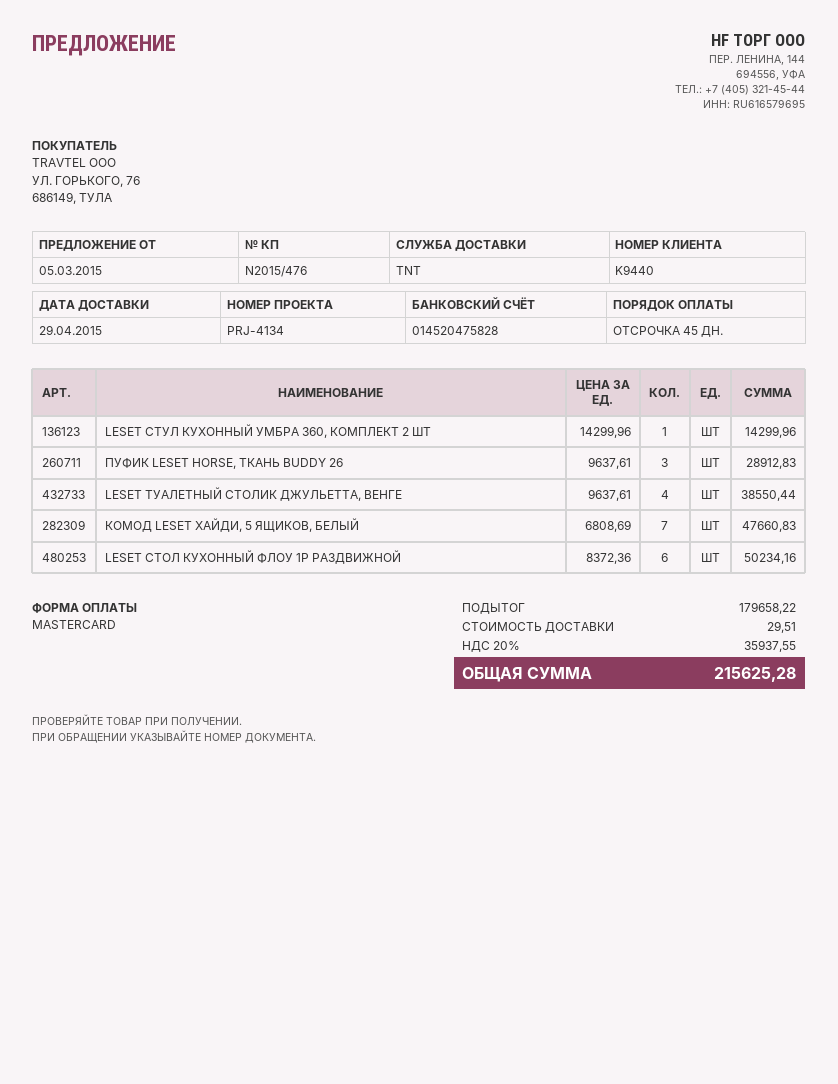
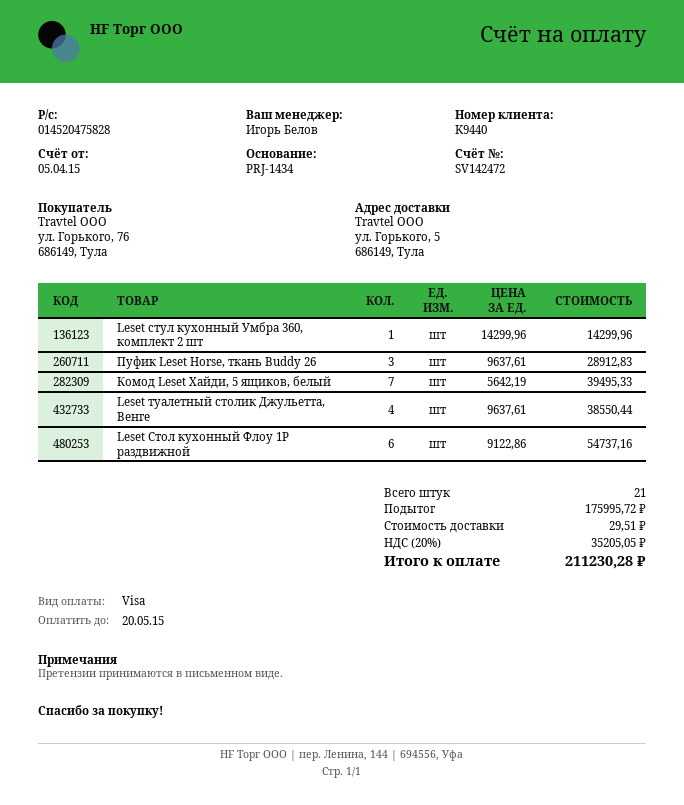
reference: PRJ-4134 -> PRJ-1434
payment method: Mastercard -> Visa
КОМОД LESET ХАЙДИ, 5 ЯЩИКОВ, БЕЛЫЙ: 7 x 6808.69 = 47660.83 -> 7 x 5642.19 = 39495.33
LESET СТОЛ КУХОННЫЙ ФЛОУ 1Р РАЗДВИЖНОЙ: 6 x 8372.36 = 50234.16 -> 6 x 9122.86 = 54737.16
subtotal: 179658.22 -> 175995.72
tax: 20% = 35937.55 -> 20% = 35205.05
total: 215625.28 -> 211230.28

